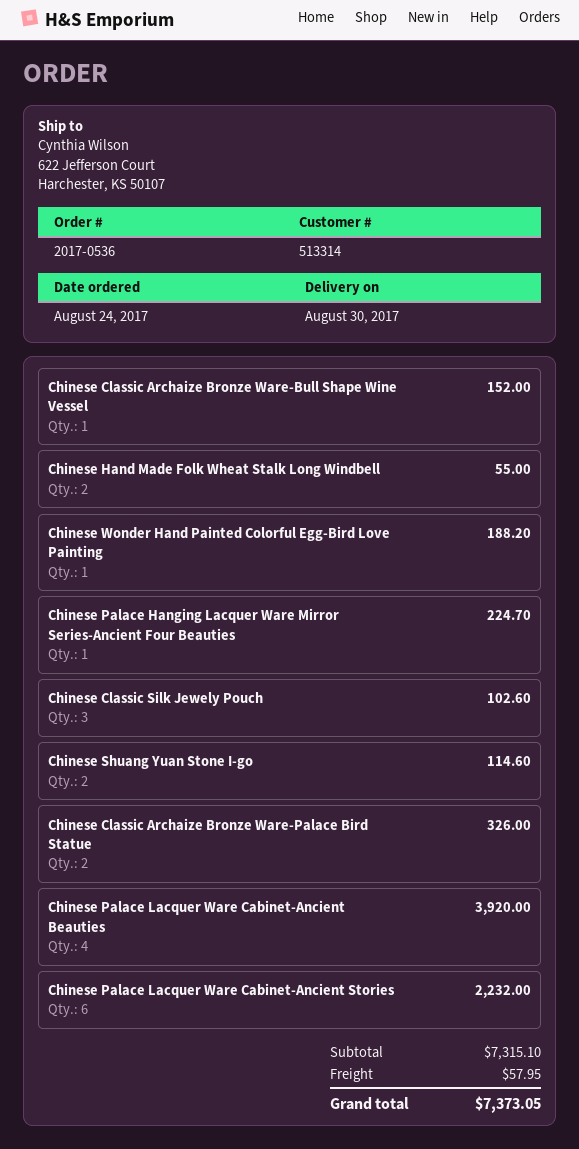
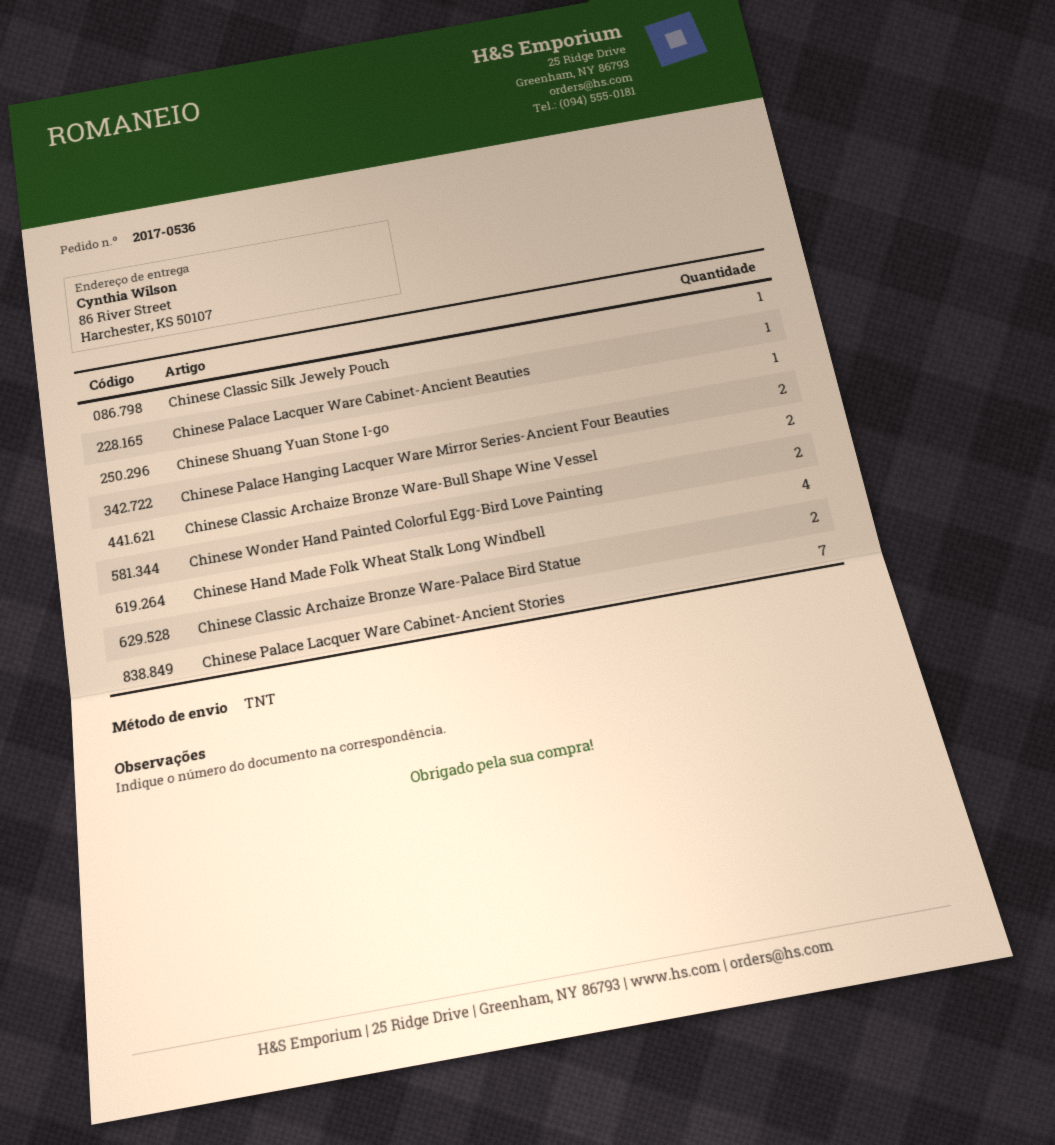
ship to: 622 Jefferson Court, Harchester, KS 50107 -> 86 River Street, Harchester, KS 50107
Chinese Classic Archaize Bronze Ware-Bull Shape Wine Vessel: 1 -> 2
Chinese Hand Made Folk Wheat Stalk Long Windbell: 2 -> 4
Chinese Wonder Hand Painted Colorful Egg-Bird Love Painting: 1 -> 2
Chinese Palace Hanging Lacquer Ware Mirror Series-Ancient Four Beauties: 1 -> 2
Chinese Classic Silk Jewely Pouch: 3 -> 1
Chinese Shuang Yuan Stone I-go: 2 -> 1
Chinese Palace Lacquer Ware Cabinet-Ancient Beauties: 4 -> 1
Chinese Palace Lacquer Ware Cabinet-Ancient Stories: 6 -> 7

